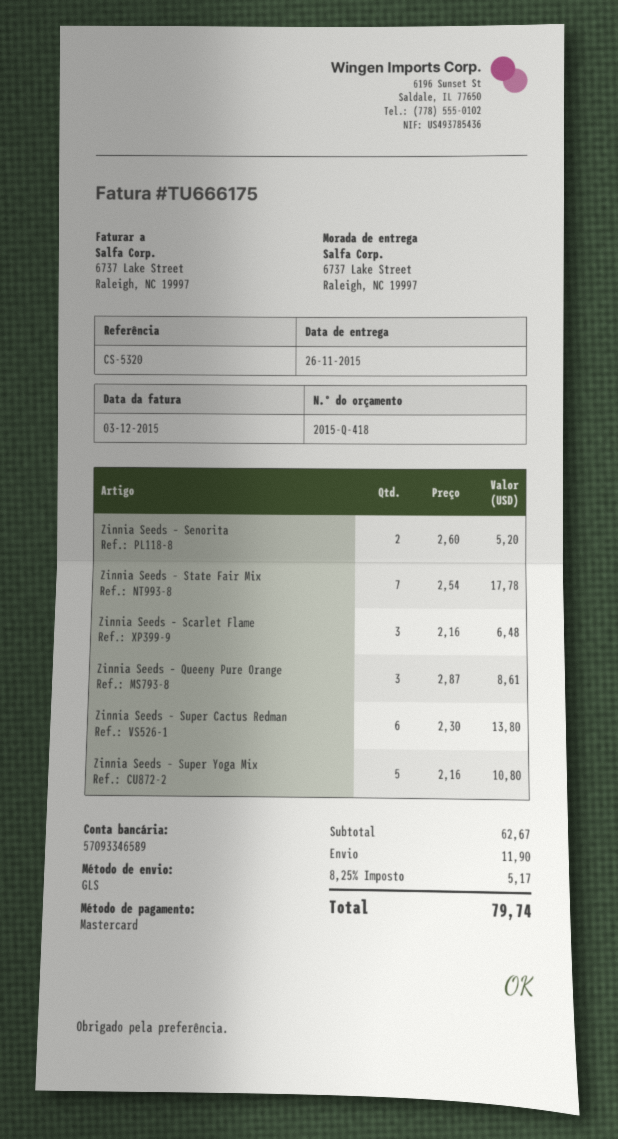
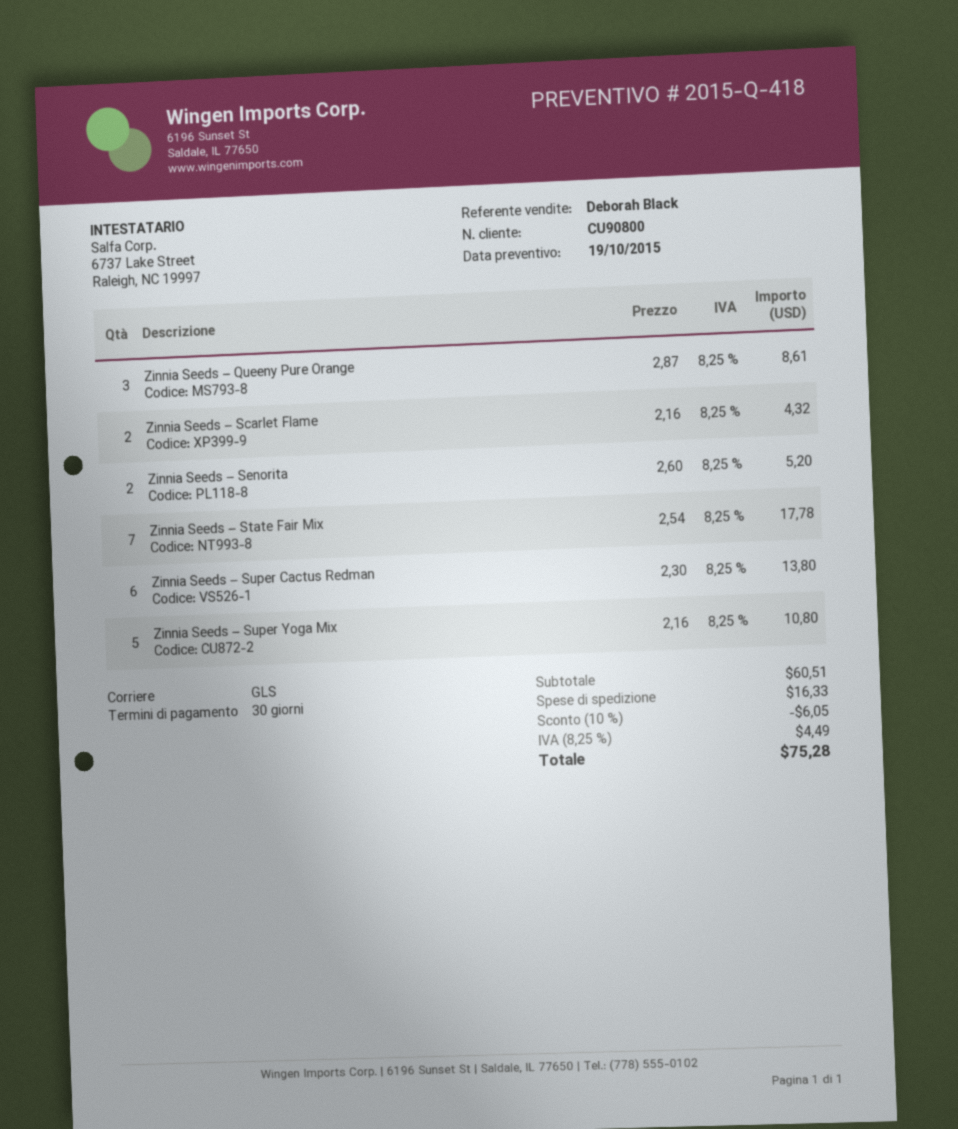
Zinnia Seeds – Scarlet Flame: 3 x 2.16 = 6.48 -> 2 x 2.16 = 4.32
subtotal: 62.67 -> 60.51
discount: none -> 10% = 6.05
shipping: 11.90 -> 16.33
tax: 8.25% = 5.17 -> 8.25% = 4.49
total: 79.74 -> 75.28

